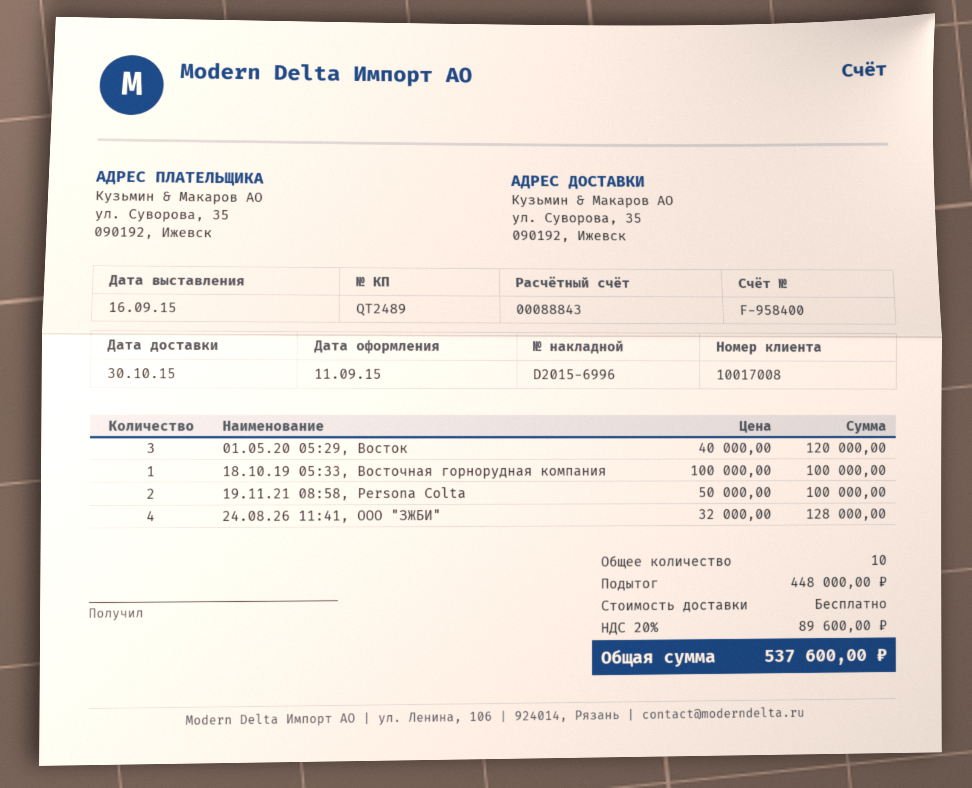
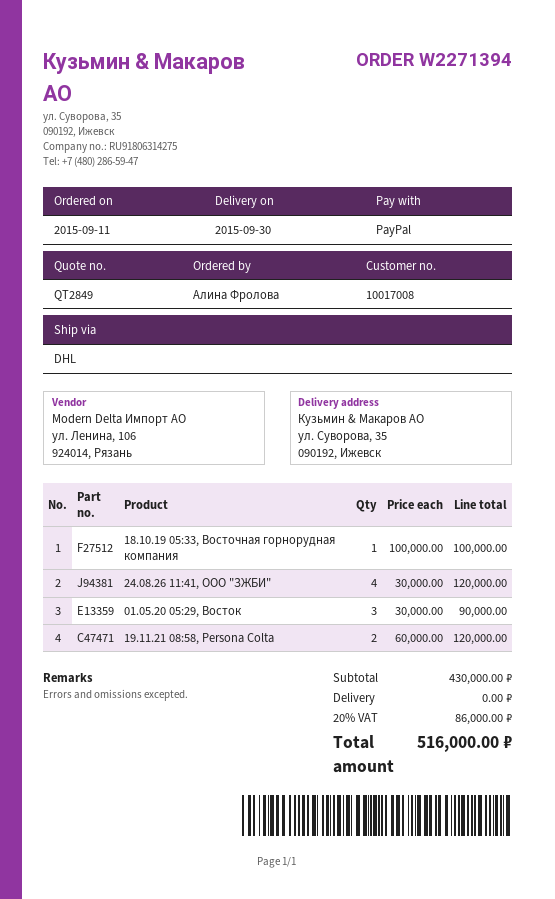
quote number: QT2489 -> QT2849
delivery date: 2015-10-30 -> 2015-09-30
01.05.20 05:29, Восток: 3 x 40000.00 = 120000.00 -> 3 x 30000.00 = 90000.00
19.11.21 08:58, Persona Colta: 2 x 50000.00 = 100000.00 -> 2 x 60000.00 = 120000.00
24.08.26 11:41, ООО "ЗЖБИ": 4 x 32000.00 = 128000.00 -> 4 x 30000.00 = 120000.00
subtotal: 448000.00 -> 430000.00
tax: 20% = 89600.00 -> 20% = 86000.00
total: 537600.00 -> 516000.00

